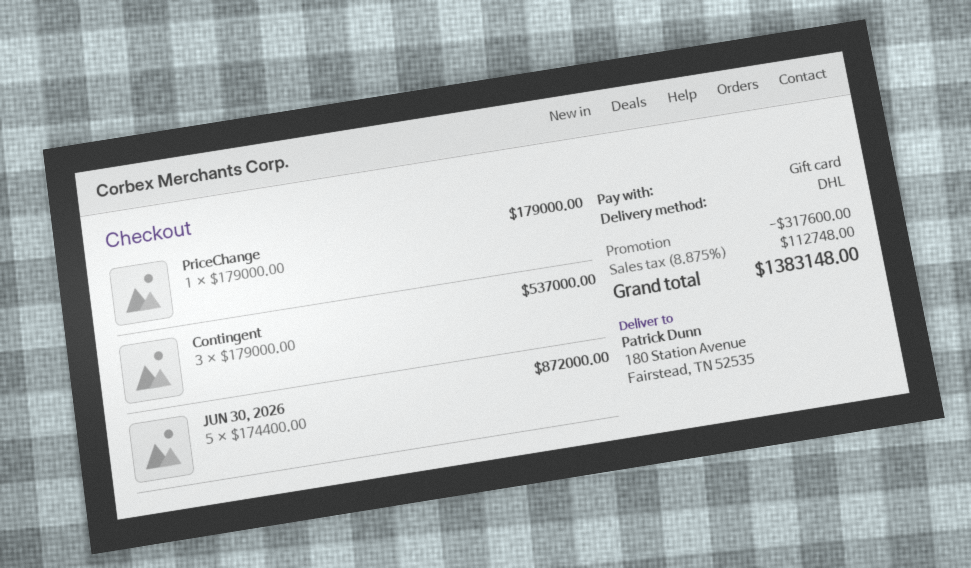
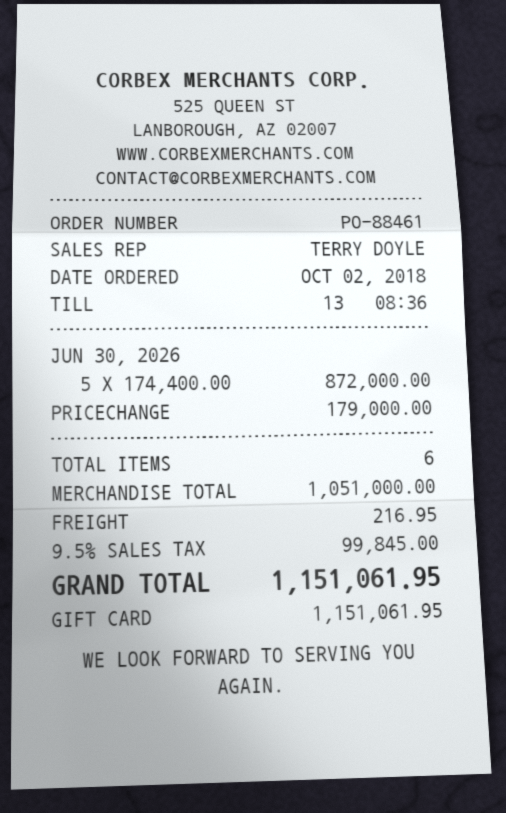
Contingent: 3 x 179000.00 = 537000.00 -> none
discount: 317600.00 -> none
shipping: none -> 216.95
tax: 8.875% = 112748.00 -> 9.5% = 99845.00
total: 1383148.00 -> 1151061.95

